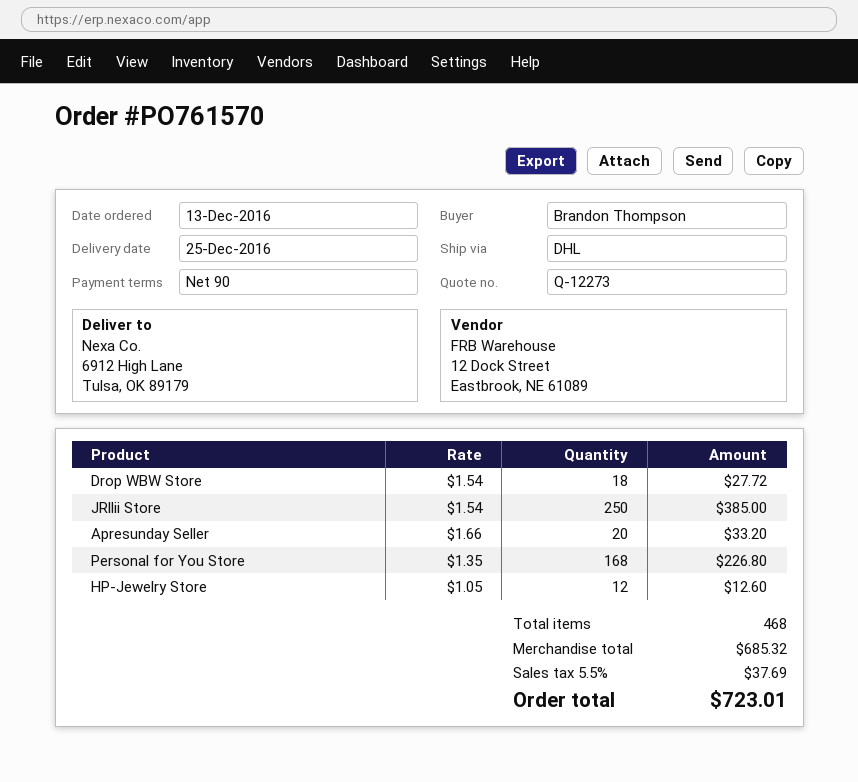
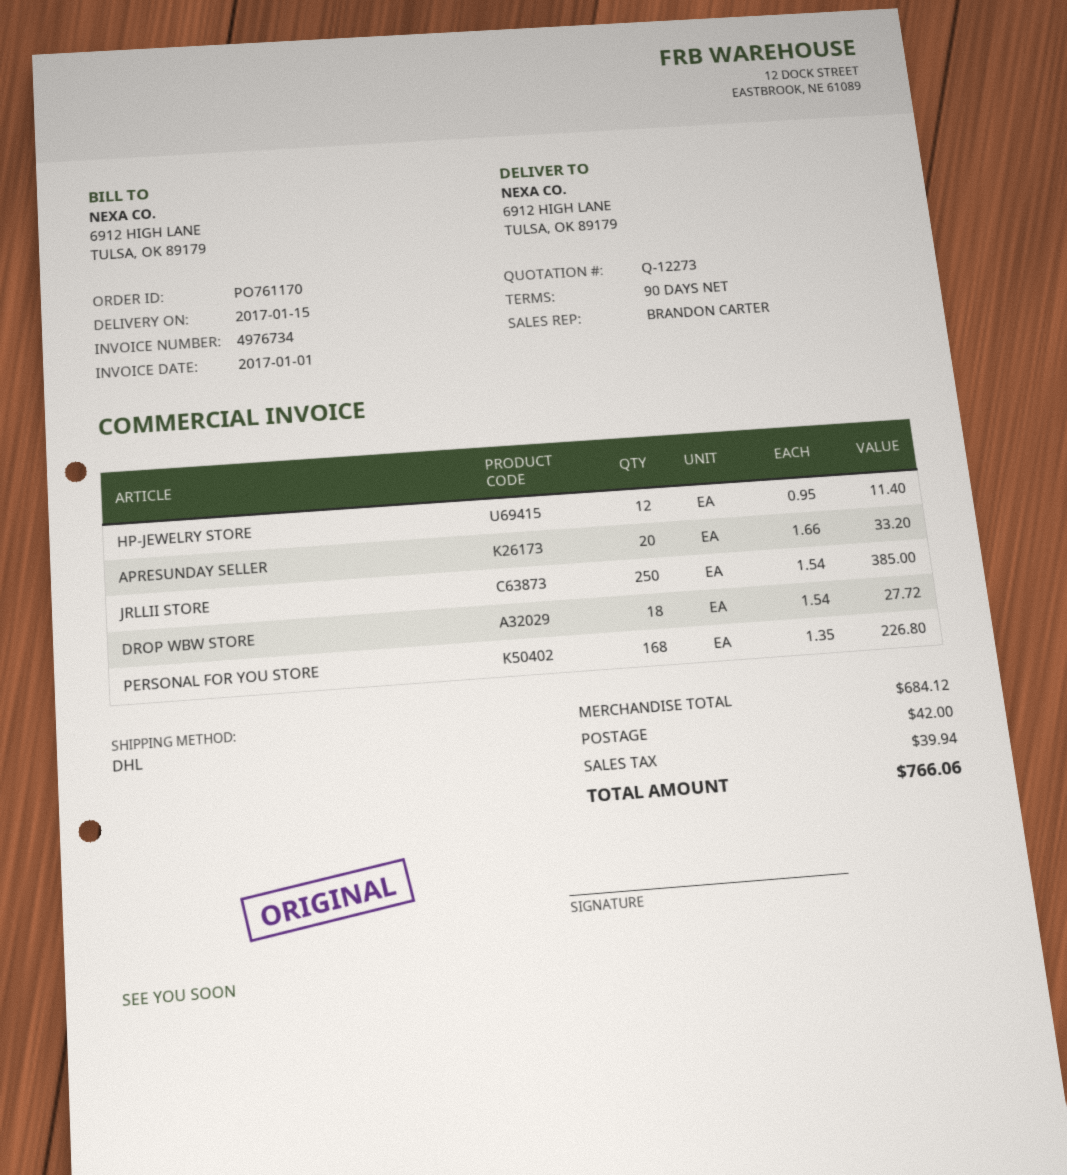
order number: PO761570 -> PO761170
delivery date: 2016-12-25 -> 2017-01-15
HP-Jewelry Store: 12 x 1.05 = 12.60 -> 12 x 0.95 = 11.40
subtotal: 685.32 -> 684.12
shipping: none -> 42.00
tax: 37.69 -> 39.94
total: 723.01 -> 766.06

